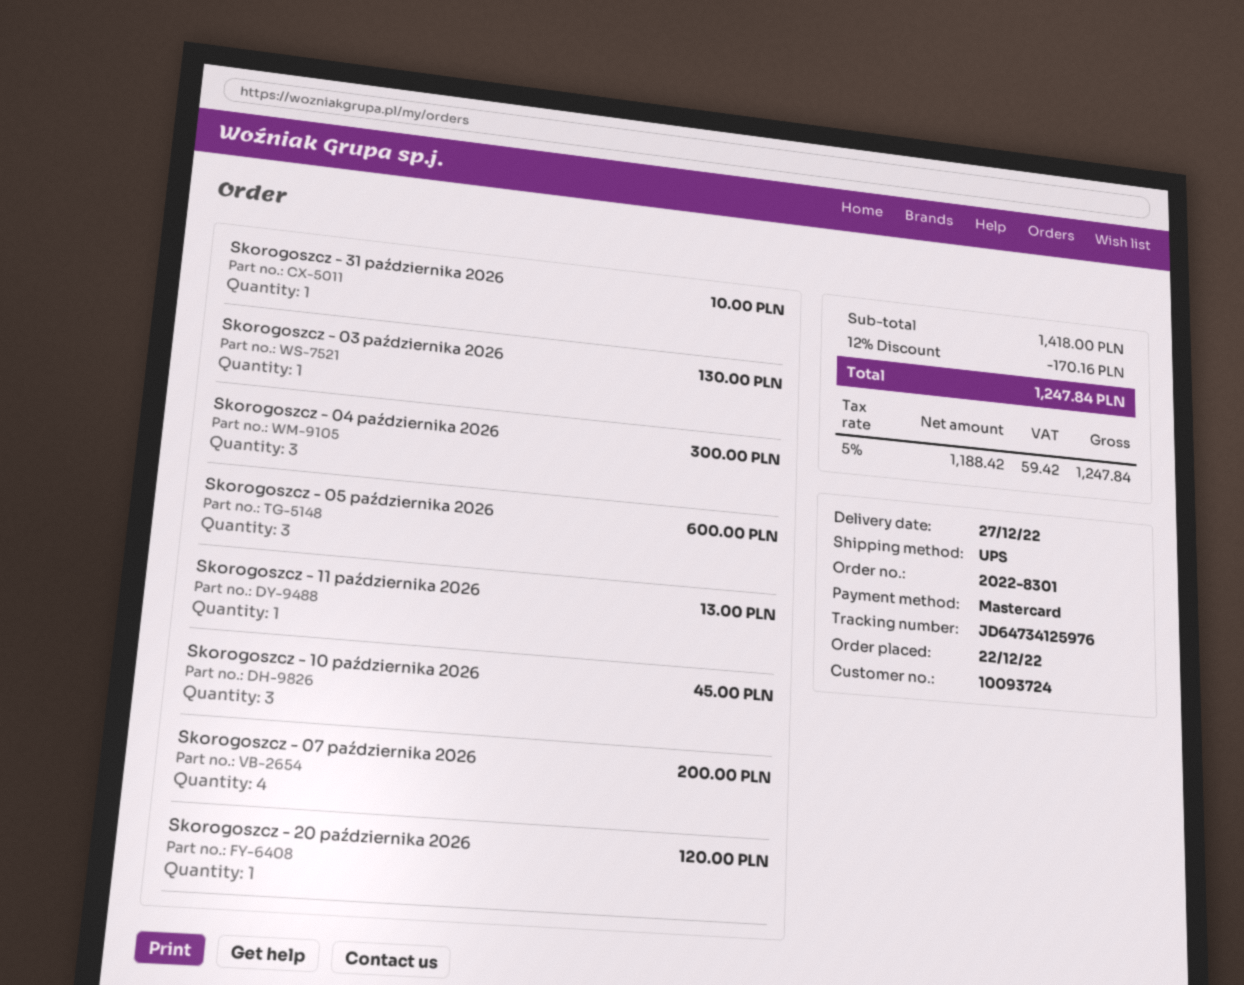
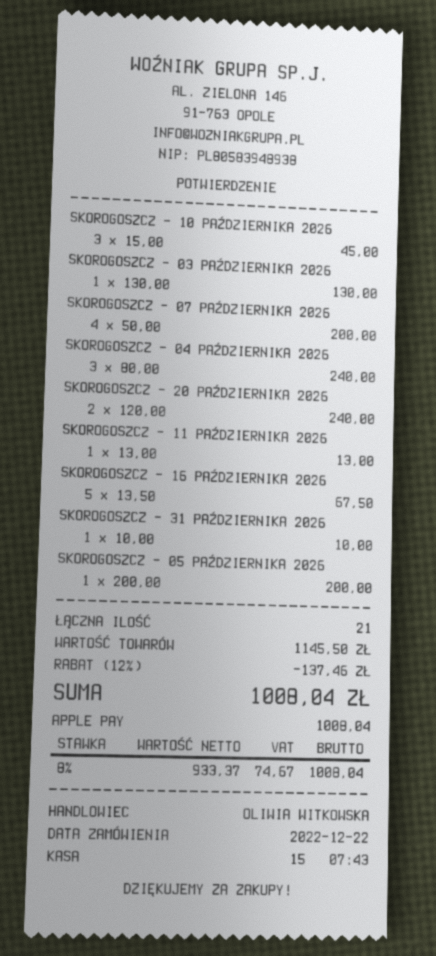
payment method: Mastercard -> Apple Pay
Skorogoszcz - 04 października 2026: 3 for 300.00 -> 3 for 240.00
Skorogoszcz - 05 października 2026: 3 for 600.00 -> 1 for 200.00
Skorogoszcz - 20 października 2026: 1 for 120.00 -> 2 for 240.00
SKOROGOSZCZ - 16 PAŹDZIERNIKA 2026: none -> 5 for 67.50
subtotal: 1418.00 -> 1145.50
discount: 12% = 170.16 -> 12% = 137.46
net: 1188.42 -> 933.37
tax: 5% = 59.42 -> 8% = 74.67
total: 1247.84 -> 1008.04

